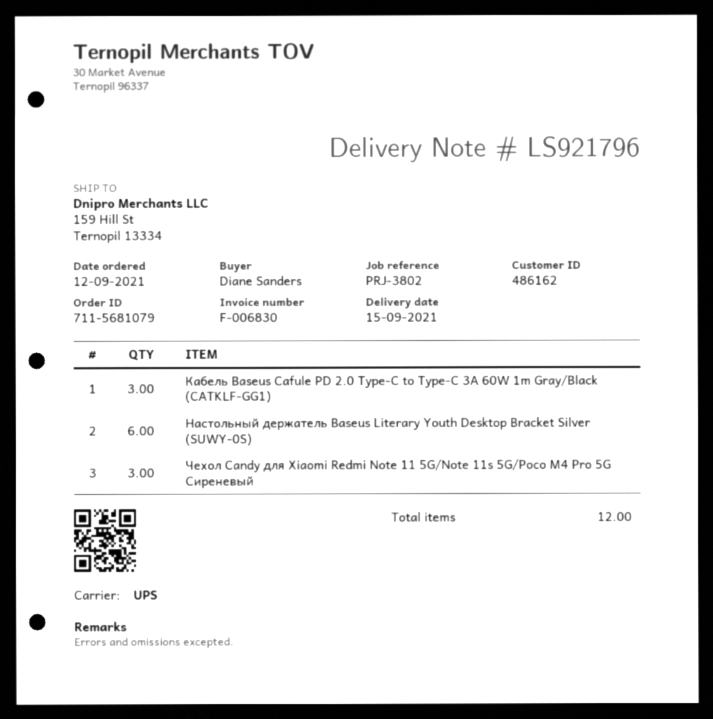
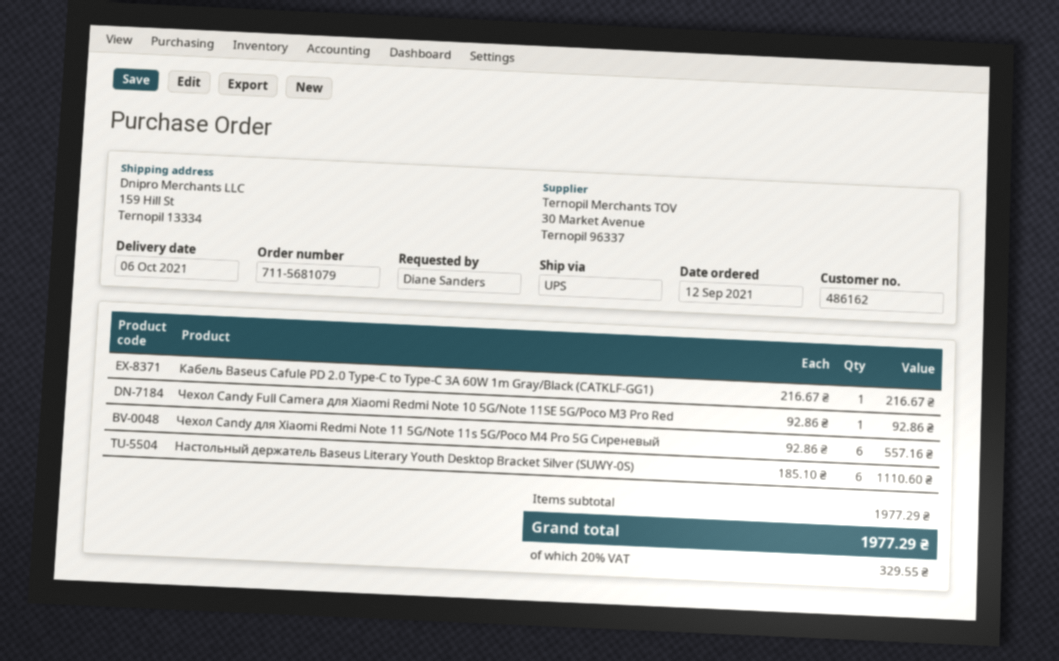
delivery date: 2021-09-15 -> 2021-10-06
Кабель Baseus Cafule PD 2.0 Type-C to Type-C 3A 60W 1m Gray/Black (CATKLF-GG1): 3 -> 1
Чехол Candy для Xiaomi Redmi Note 11 5G/Note 11s 5G/Poco M4 Pro 5G Сиреневый: 3 -> 6
Чехол Candy Full Camera для Xiaomi Redmi Note 10 5G/Note 11SE 5G/Poco M3 Pro Red: none -> 1

